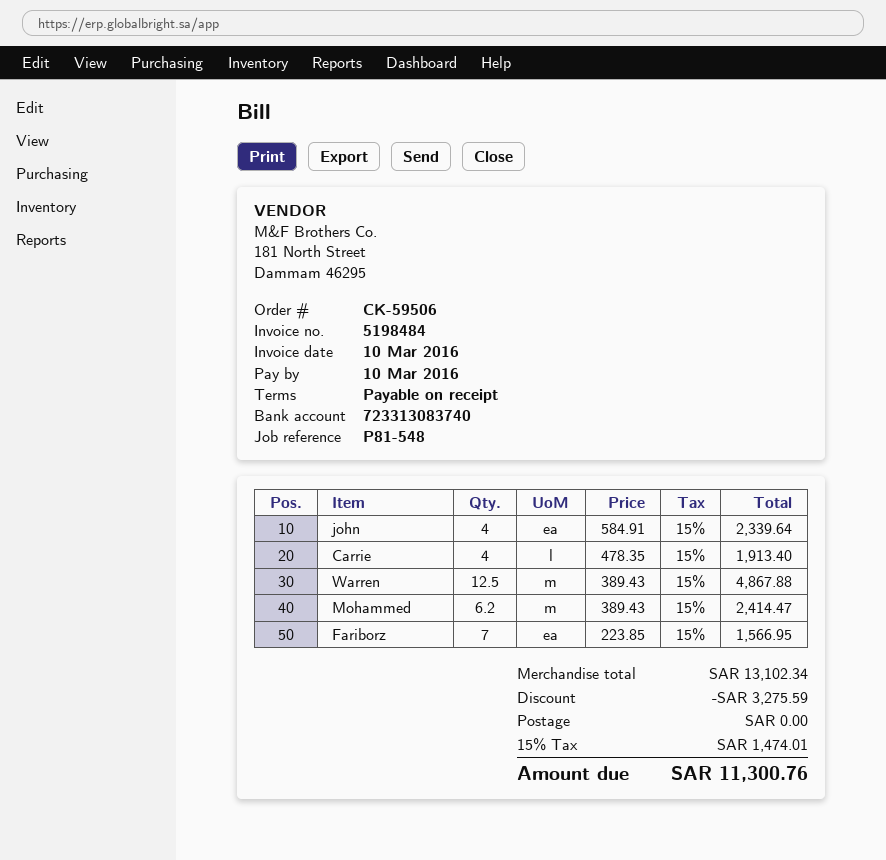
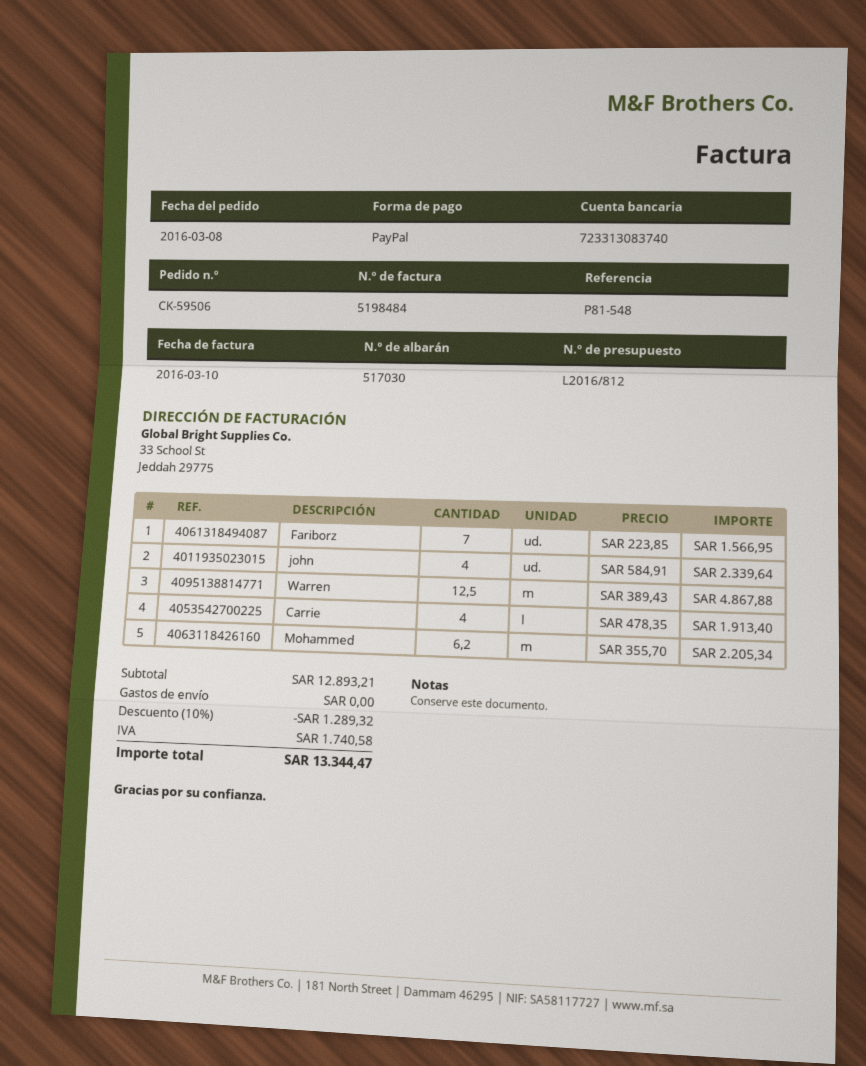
Mohammed: 6.2 x 389.43 = 2414.47 -> 6.2 x 355.70 = 2205.34
subtotal: 13102.34 -> 12893.21
discount: 3275.59 -> 1289.32
tax: 1474.01 -> 1740.58
total: 11300.76 -> 13344.47

